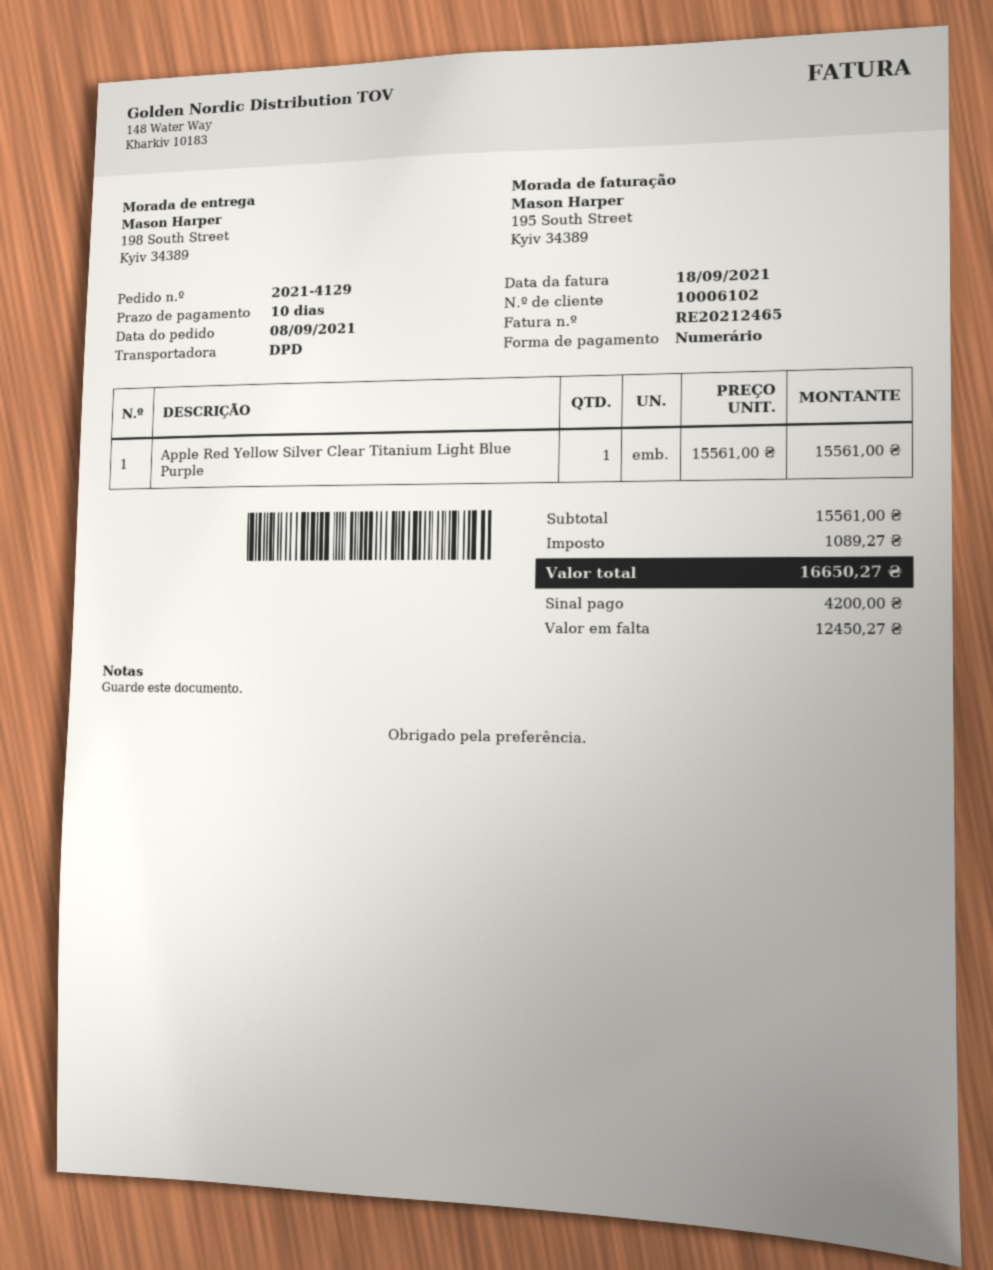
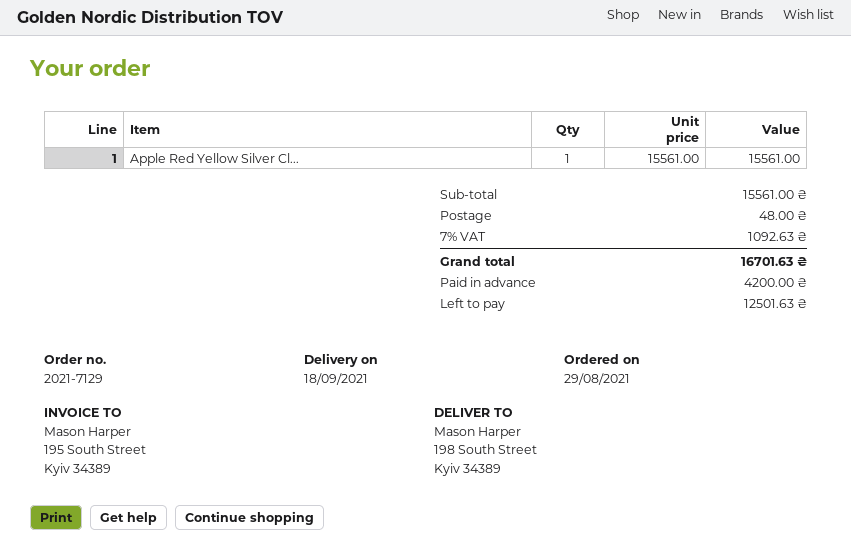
order number: 2021-4129 -> 2021-7129
order date: 2021-09-08 -> 2021-08-29
shipping: none -> 48.00
tax: 1089.27 -> 1092.63
total: 16650.27 -> 16701.63
balance: 12450.27 -> 12501.63

